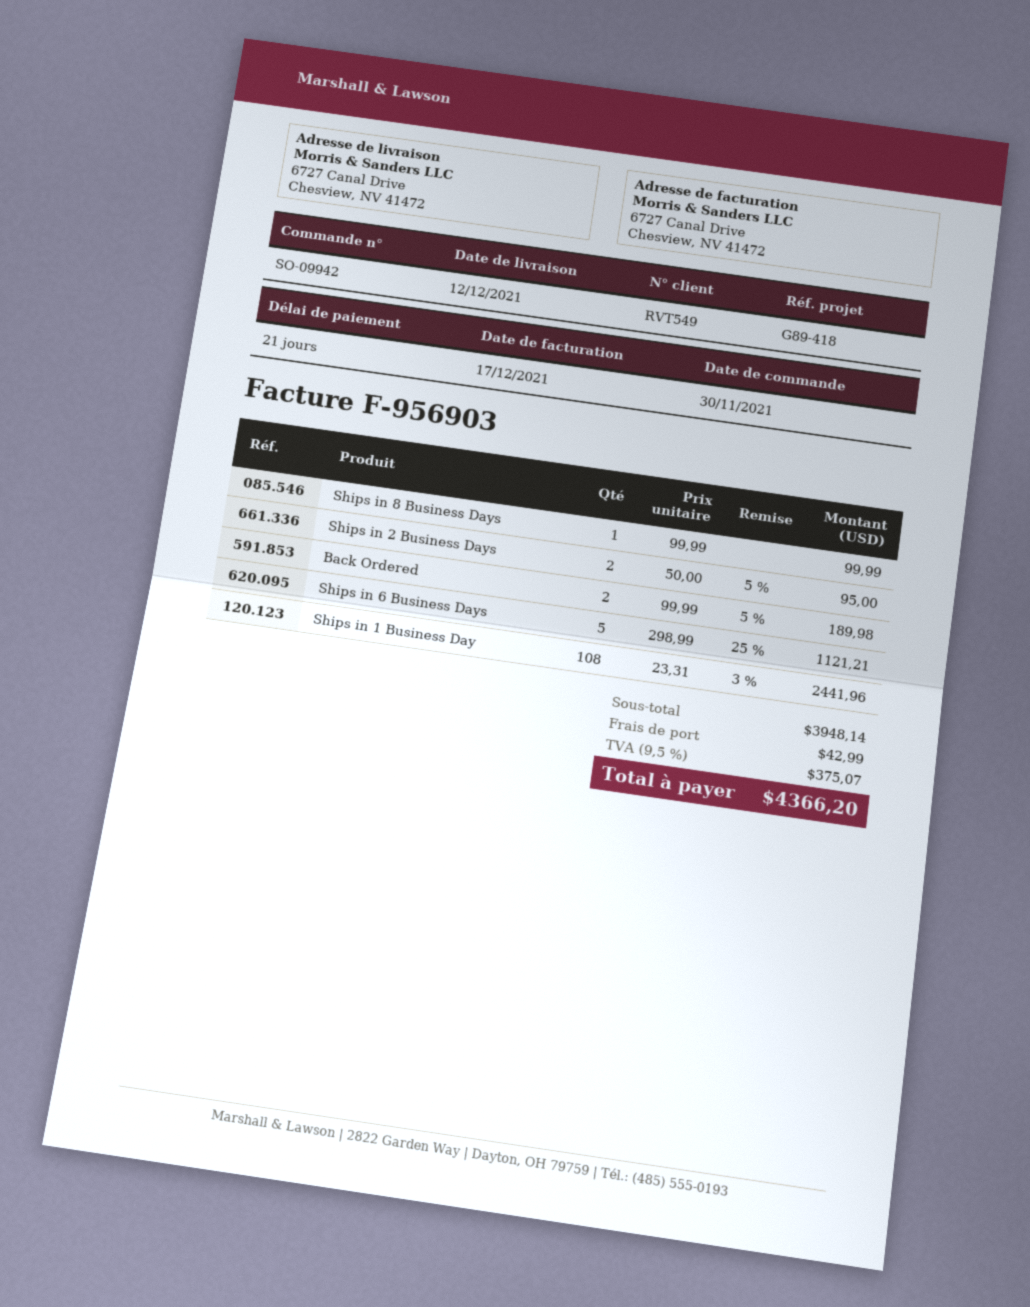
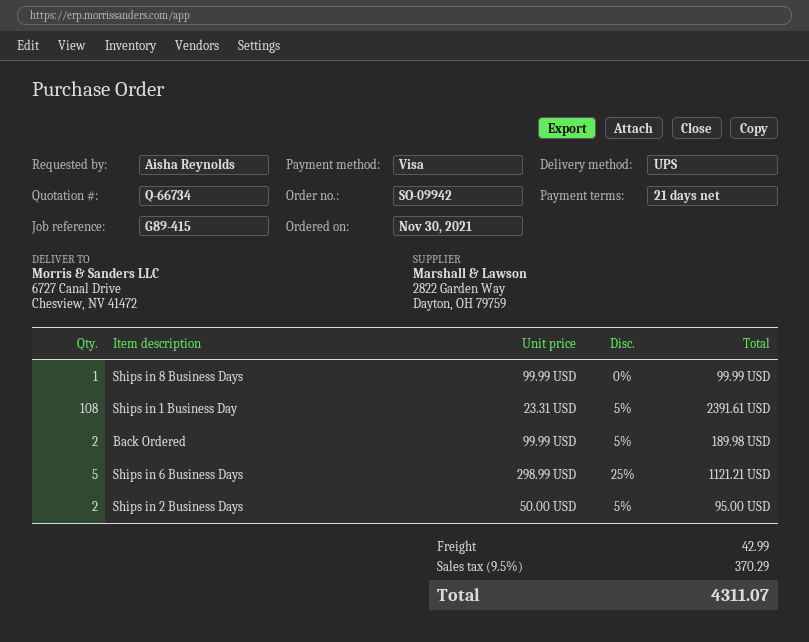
reference: G89-418 -> G89-415
Ships in 1 Business Day: 108 x 23.31 - 3% = 2441.96 -> 108 x 23.31 - 5% = 2391.61
tax: 9.5% = 375.07 -> 9.5% = 370.29
total: 4366.20 -> 4311.07

